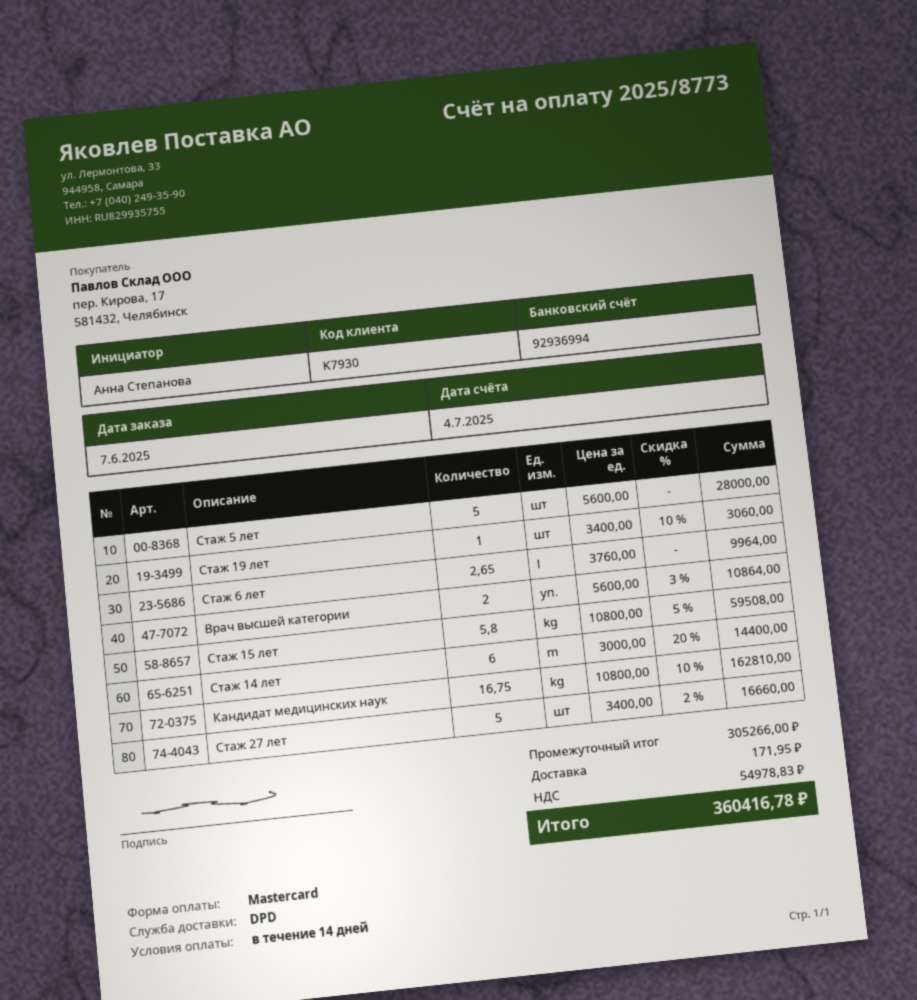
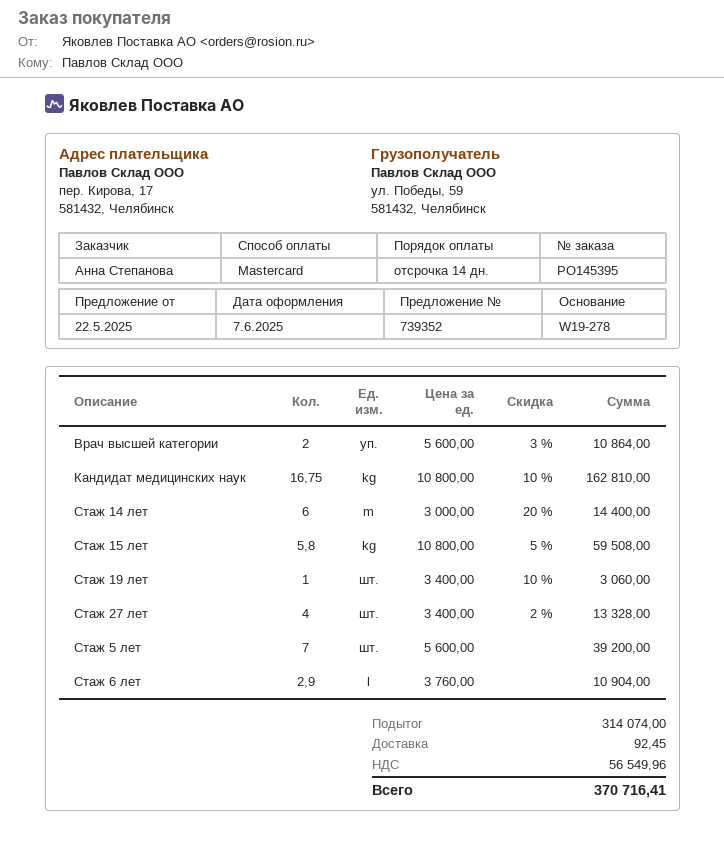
Стаж 5 лет: 5 x 5600.00 = 28000.00 -> 7 x 5600.00 = 39200.00
Стаж 6 лет: 2.65 x 3760.00 = 9964.00 -> 2.9 x 3760.00 = 10904.00
Стаж 27 лет: 5 x 3400.00 - 2% = 16660.00 -> 4 x 3400.00 - 2% = 13328.00
subtotal: 305266.00 -> 314074.00
shipping: 171.95 -> 92.45
tax: 54978.83 -> 56549.96
total: 360416.78 -> 370716.41

